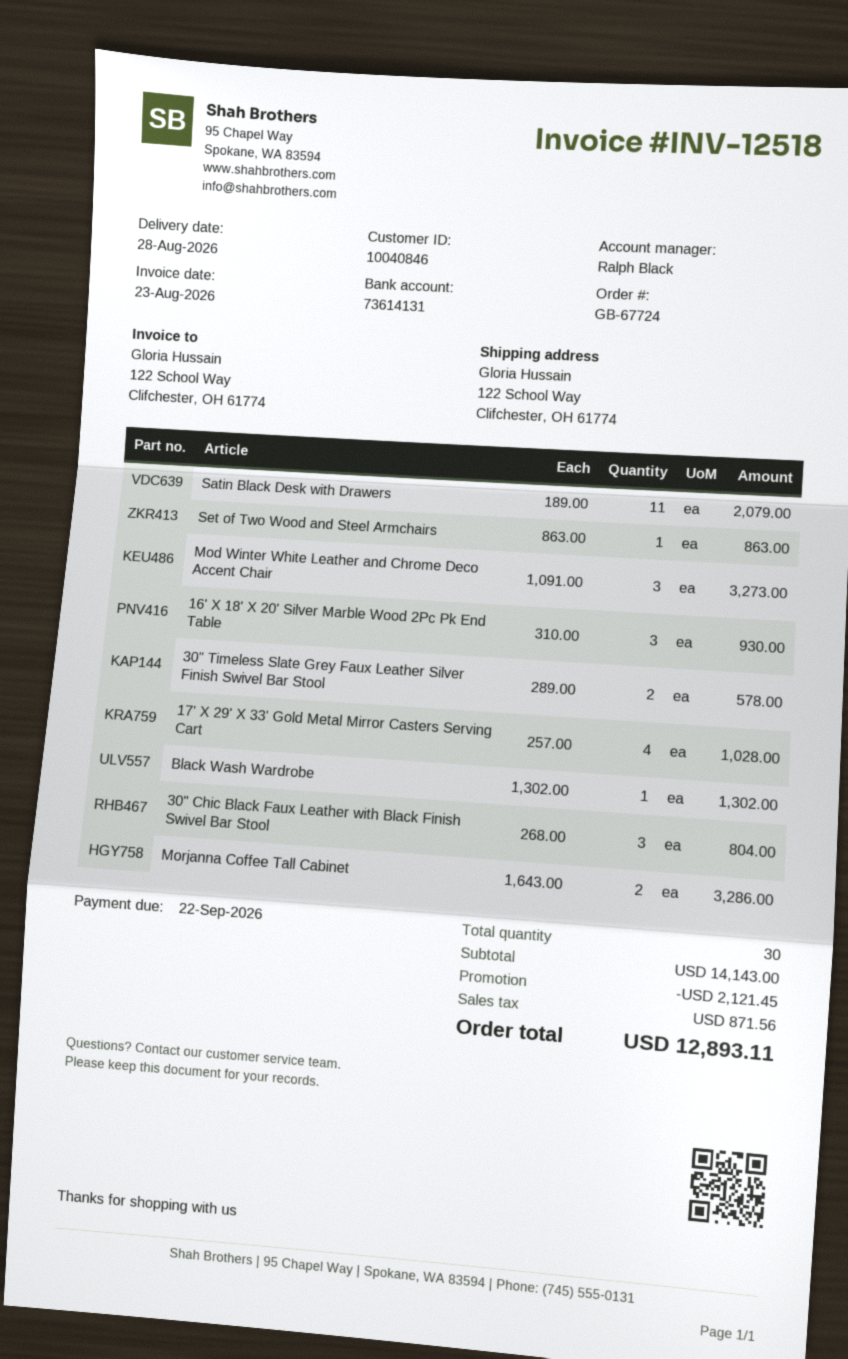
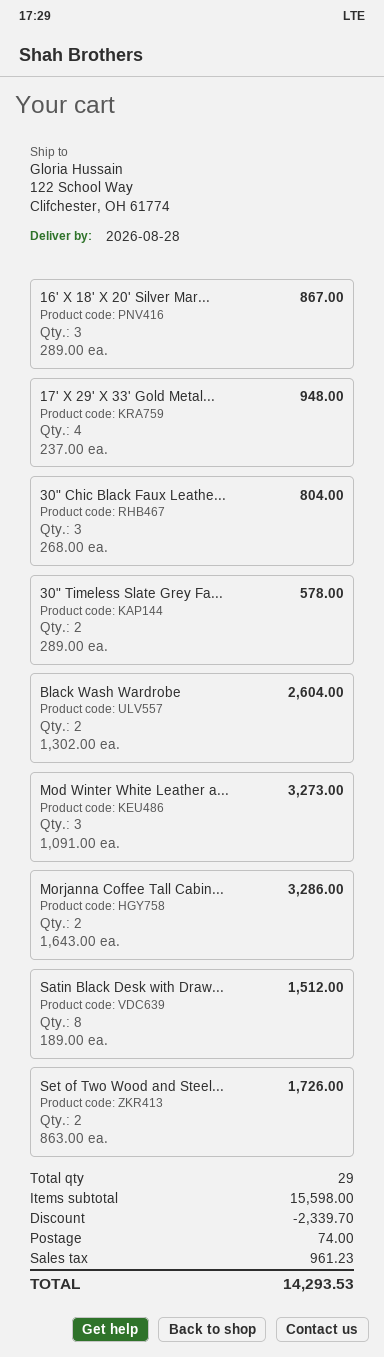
Satin Black Desk with Drawers: 11 x 189.00 = 2079.00 -> 8 x 189.00 = 1512.00
Set of Two Wood and Steel Armchairs: 1 x 863.00 = 863.00 -> 2 x 863.00 = 1726.00
16' X 18' X 20' Silver Marble Wood 2Pc Pk End Table: 3 x 310.00 = 930.00 -> 3 x 289.00 = 867.00
17' X 29' X 33' Gold Metal Mirror Casters Serving Cart: 4 x 257.00 = 1028.00 -> 4 x 237.00 = 948.00
Black Wash Wardrobe: 1 x 1302.00 = 1302.00 -> 2 x 1302.00 = 2604.00
total quantity: 30 -> 29
subtotal: 14143.00 -> 15598.00
discount: 2121.45 -> 2339.70
shipping: none -> 74.00
tax: 871.56 -> 961.23
total: 12893.11 -> 14293.53

